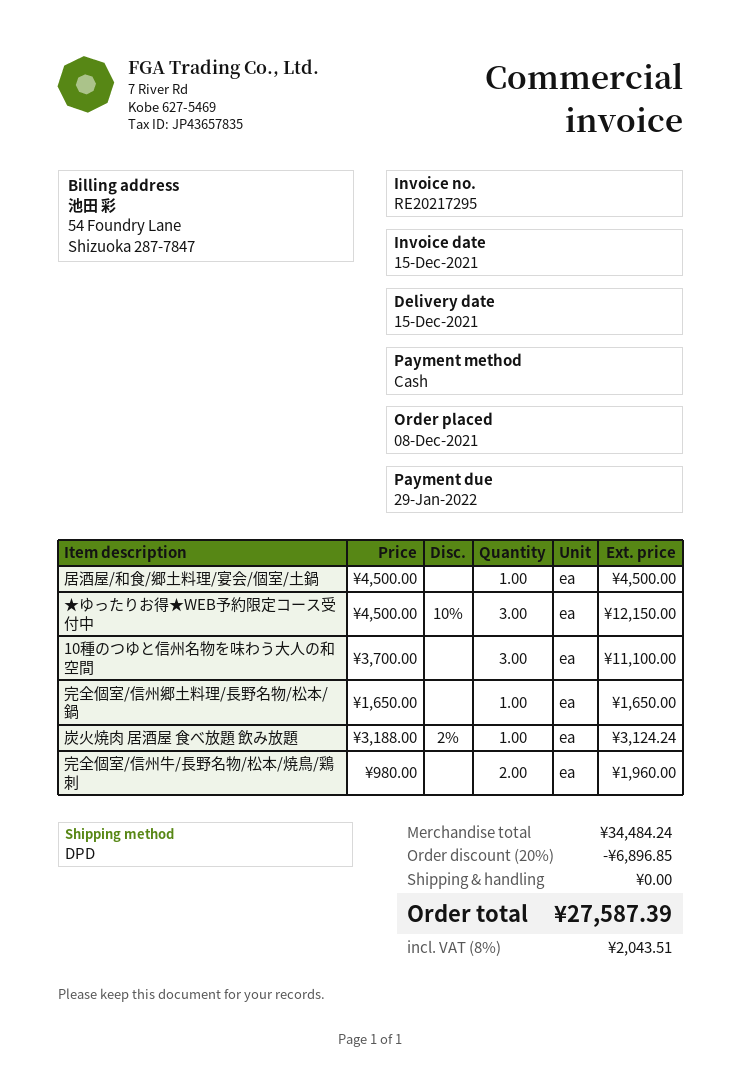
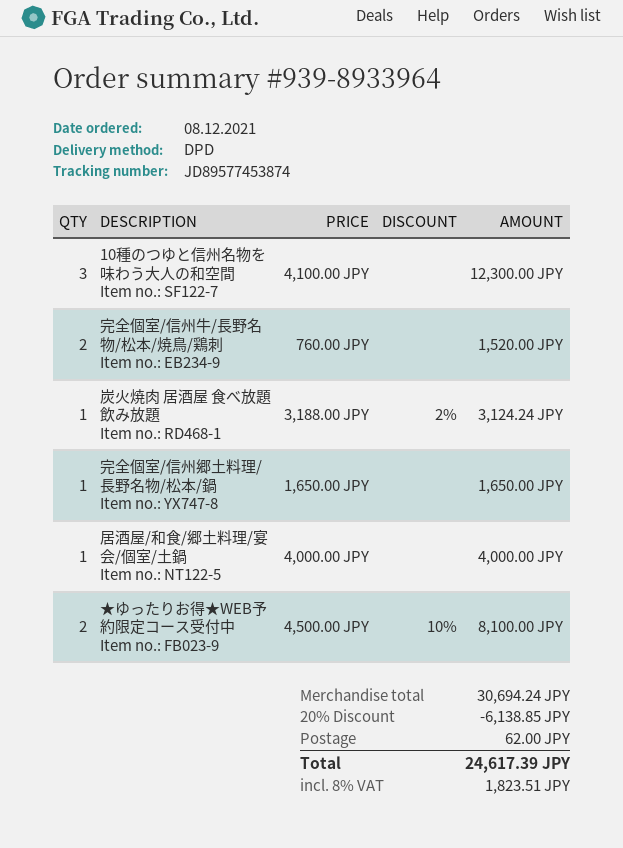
居酒屋/和食/郷土料理/宴会/個室/土鍋: 1 x 4500.00 = 4500.00 -> 1 x 4000.00 = 4000.00
★ゆったりお得★WEB予約限定コース受付中: 3 x 4500.00 - 10% = 12150.00 -> 2 x 4500.00 - 10% = 8100.00
10種のつゆと信州名物を味わう大人の和空間: 3 x 3700.00 = 11100.00 -> 3 x 4100.00 = 12300.00
完全個室/信州牛/長野名物/松本/焼鳥/鶏刺: 2 x 980.00 = 1960.00 -> 2 x 760.00 = 1520.00
subtotal: 34484.24 -> 30694.24
discount: 20% = 6896.85 -> 20% = 6138.85
shipping: 0.00 -> 62.00
tax: 8% = 2043.51 -> 8% = 1823.51
total: 27587.39 -> 24617.39

